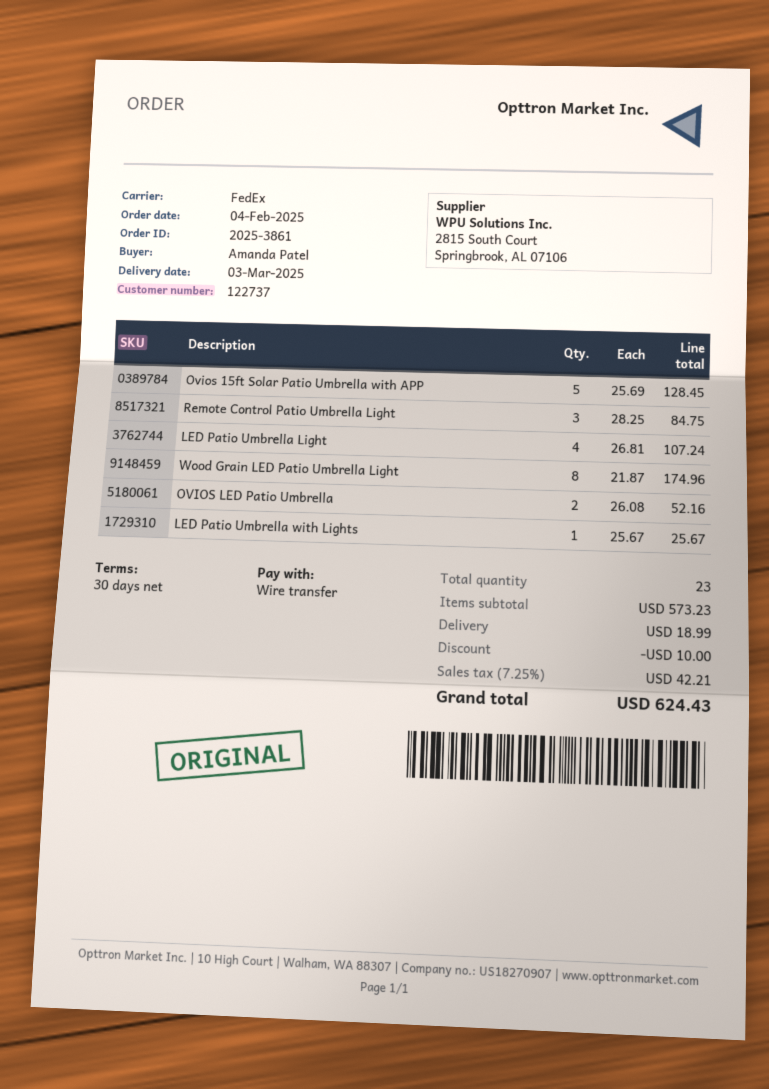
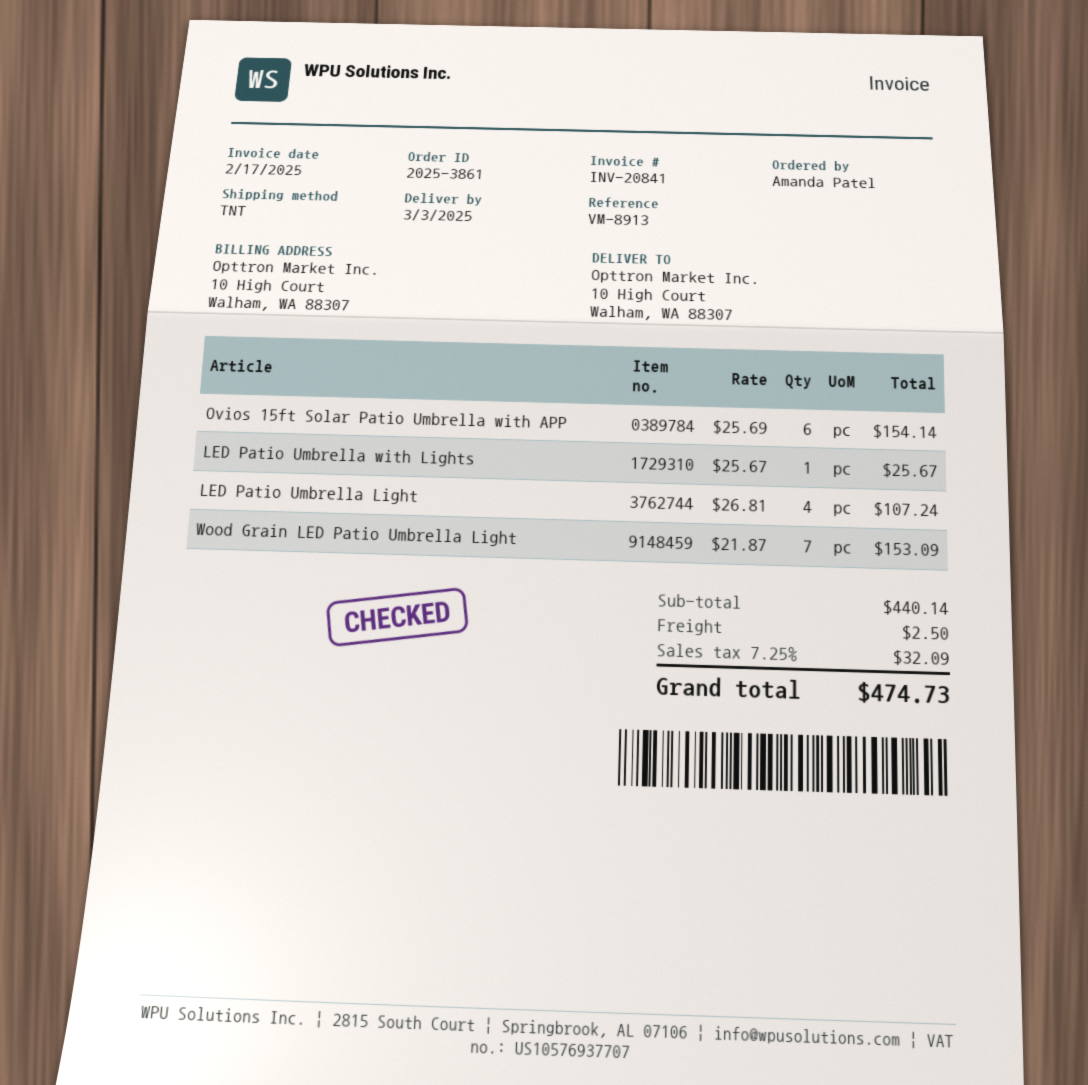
shipping method: FedEx -> TNT
Ovios 15ft Solar Patio Umbrella with APP: 5 x 25.69 = 128.45 -> 6 x 25.69 = 154.14
Remote Control Patio Umbrella Light: 3 x 28.25 = 84.75 -> none
Wood Grain LED Patio Umbrella Light: 8 x 21.87 = 174.96 -> 7 x 21.87 = 153.09
OVIOS LED Patio Umbrella: 2 x 26.08 = 52.16 -> none
subtotal: 573.23 -> 440.14
discount: 10.00 -> none
shipping: 18.99 -> 2.50
tax: 7.25% = 42.21 -> 7.25% = 32.09
total: 624.43 -> 474.73

